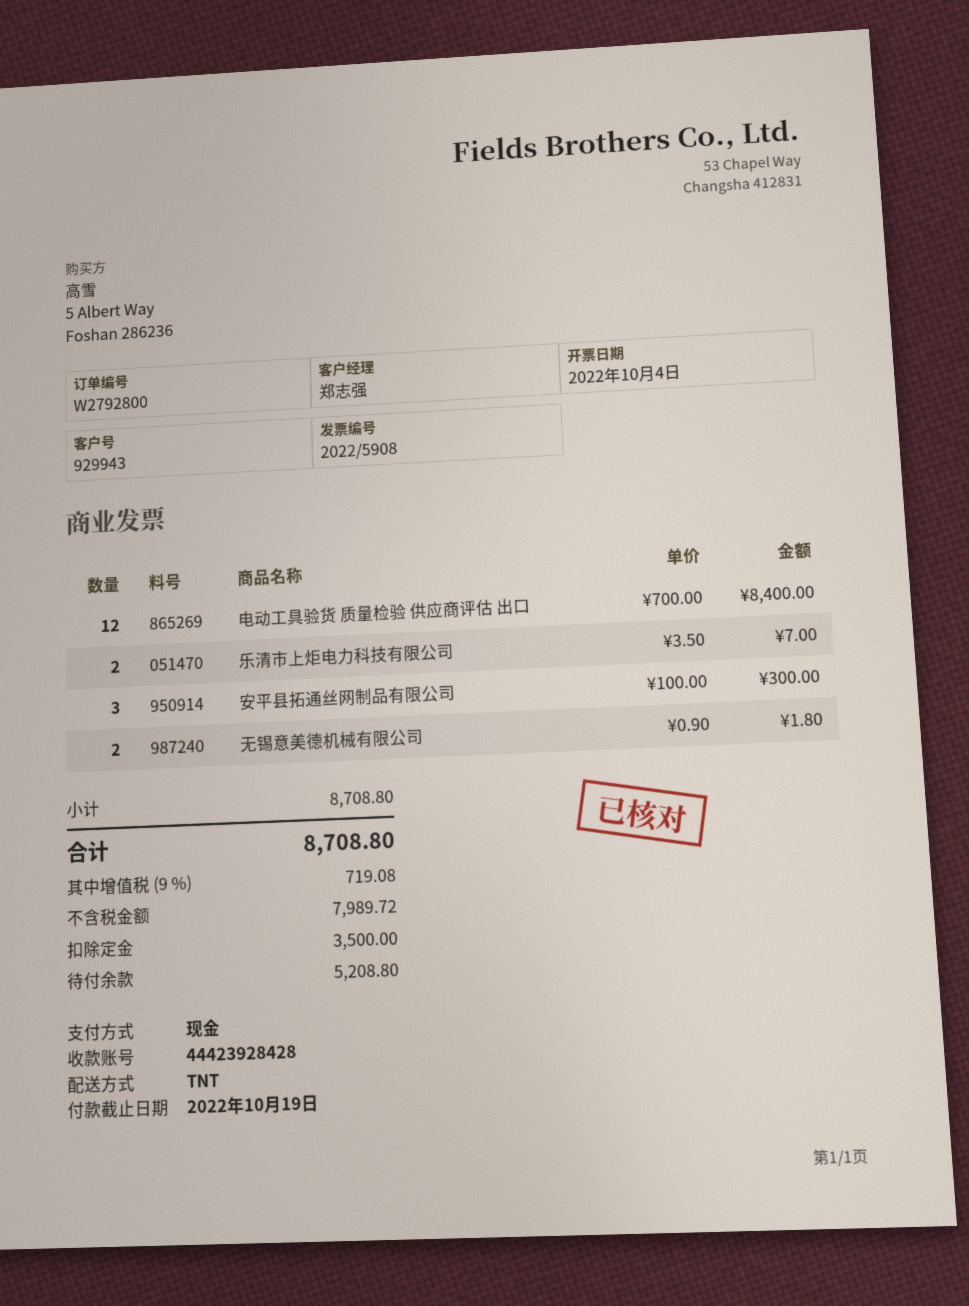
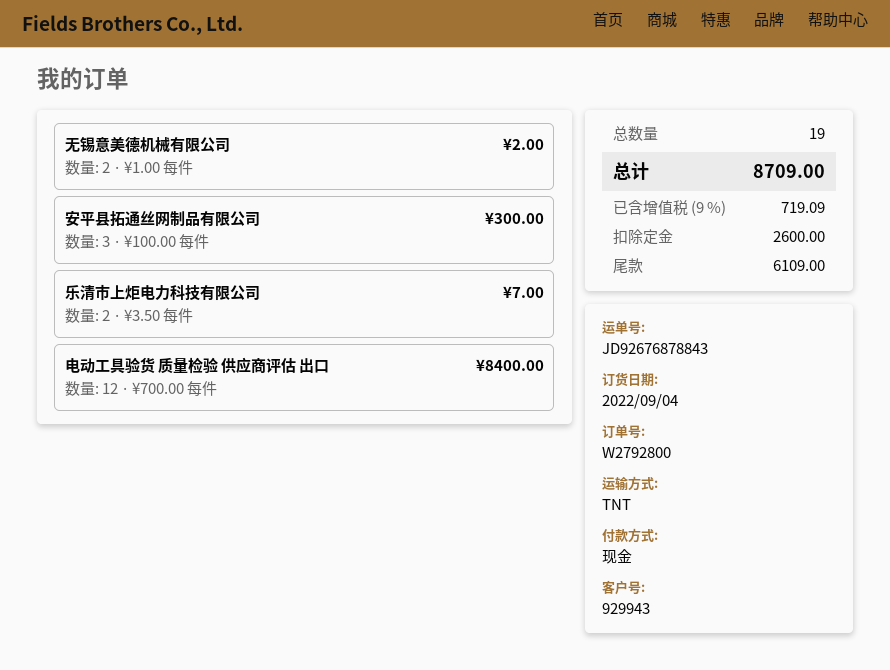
无锡意美德机械有限公司: 2 x 0.90 = 1.80 -> 2 x 1.00 = 2.00
tax: 9% = 719.08 -> 9% = 719.09
total: 8708.80 -> 8709.00
deposit: 3500.00 -> 2600.00
balance: 5208.80 -> 6109.00

